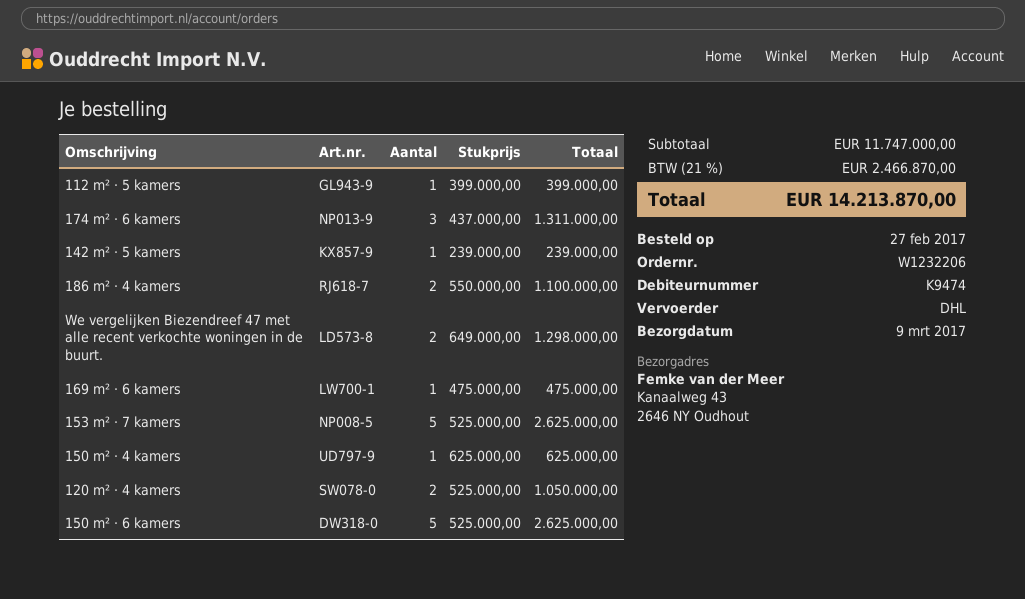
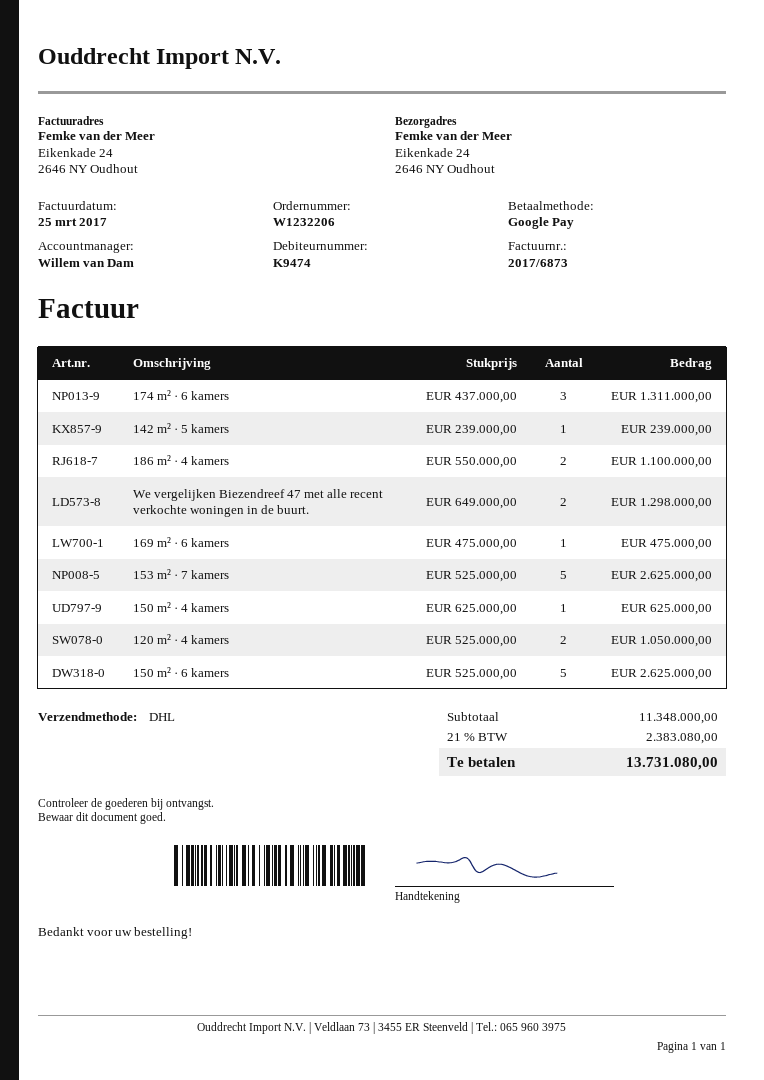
ship to: Kanaalweg 43, 2646 NY Oudhout -> Eikenkade 24, 2646 NY Oudhout
112 m² · 5 kamers: 1 x 399000.00 = 399000.00 -> none
subtotal: 11747000.00 -> 11348000.00
tax: 21% = 2466870.00 -> 21% = 2383080.00
total: 14213870.00 -> 13731080.00

